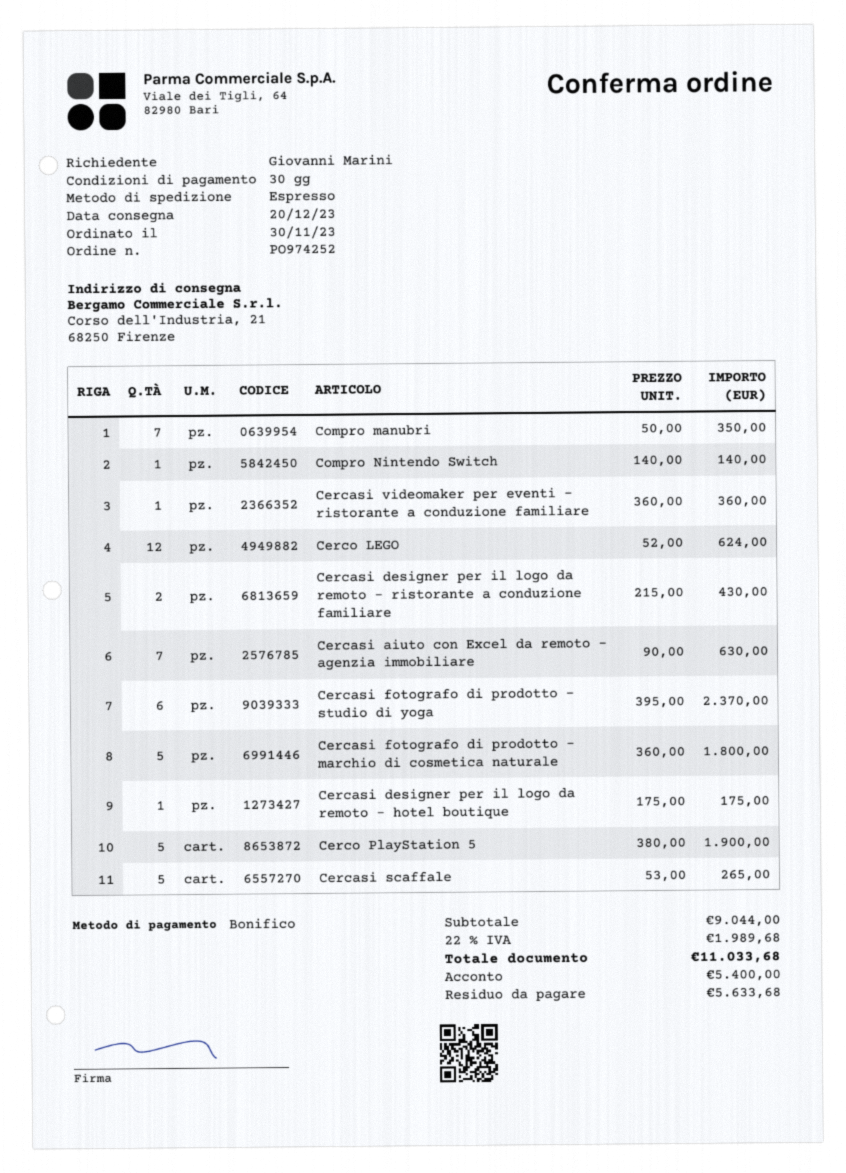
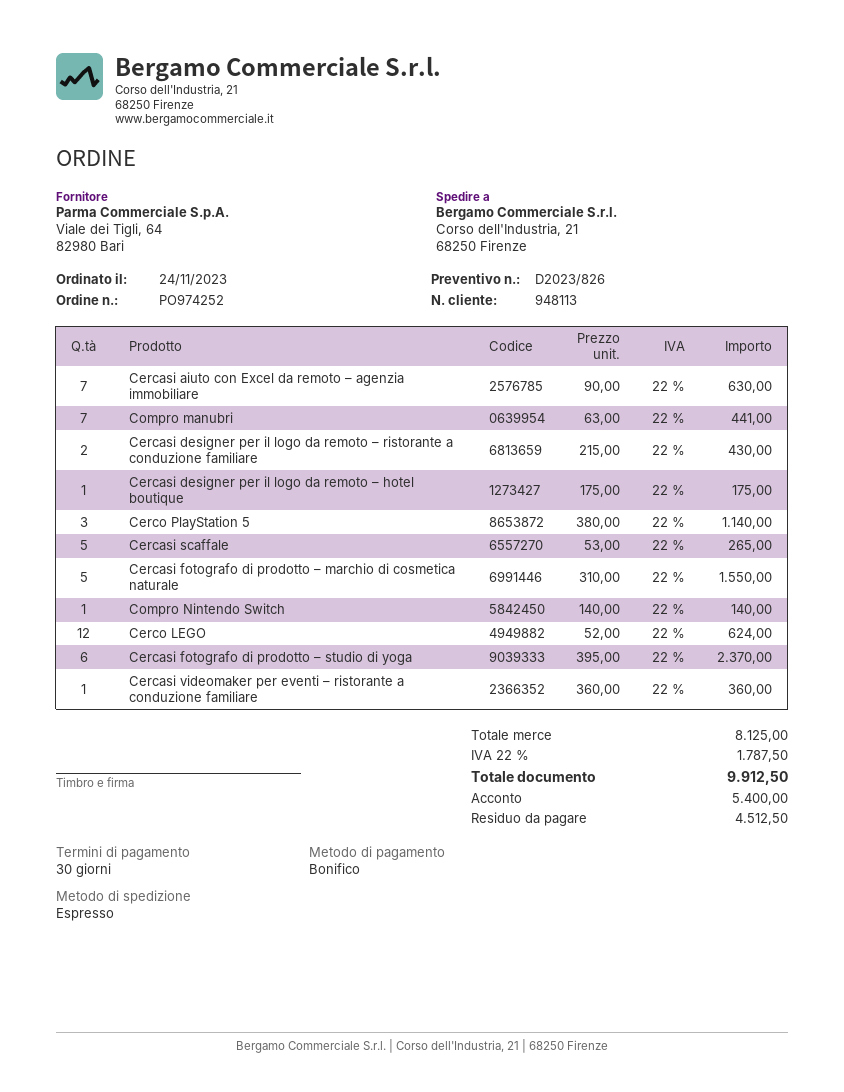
order date: 2023-11-30 -> 2023-11-24
Compro manubri: 7 x 50.00 = 350.00 -> 7 x 63.00 = 441.00
Cercasi fotografo di prodotto – marchio di cosmetica naturale: 5 x 360.00 = 1800.00 -> 5 x 310.00 = 1550.00
Cerco PlayStation 5: 5 x 380.00 = 1900.00 -> 3 x 380.00 = 1140.00
subtotal: 9044.00 -> 8125.00
tax: 22% = 1989.68 -> 22% = 1787.50
total: 11033.68 -> 9912.50
balance: 5633.68 -> 4512.50

